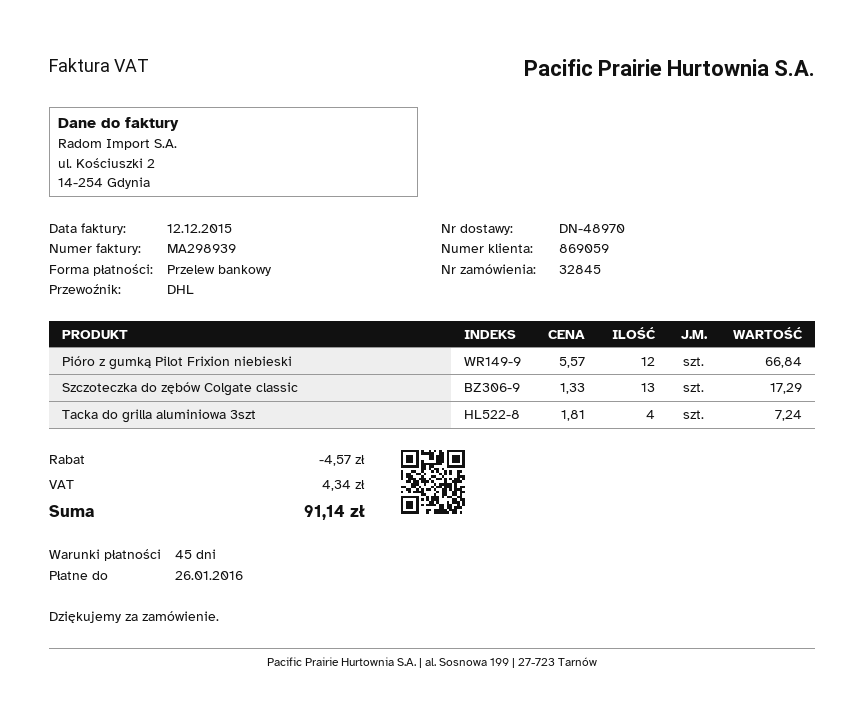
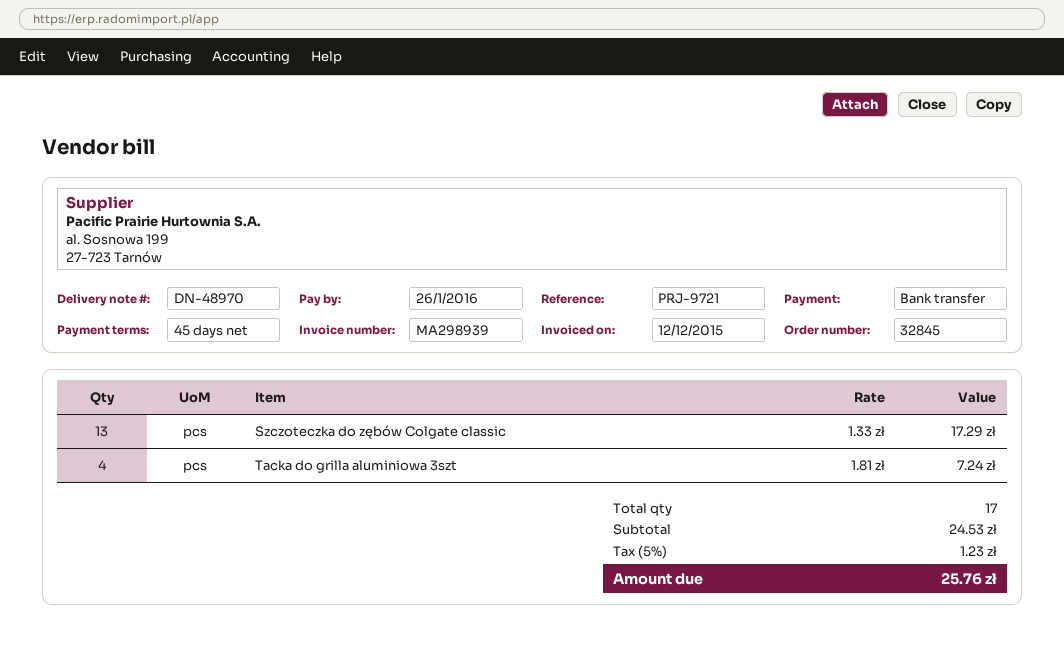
Pióro z gumką Pilot Frixion niebieski: 12 x 5.57 = 66.84 -> none
discount: 4.57 -> none
tax: 4.34 -> 1.23
total: 91.14 -> 25.76

